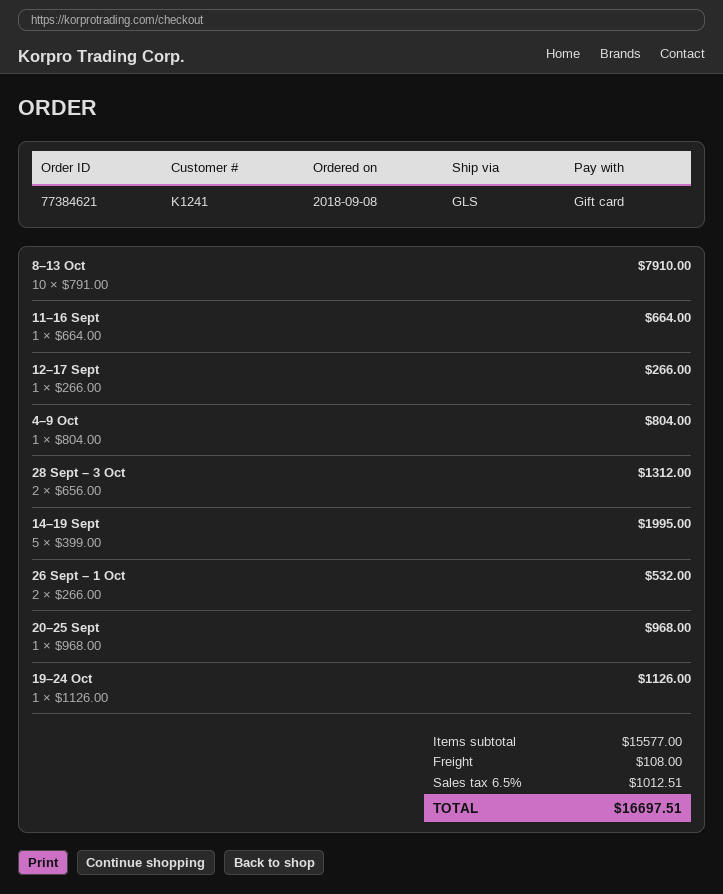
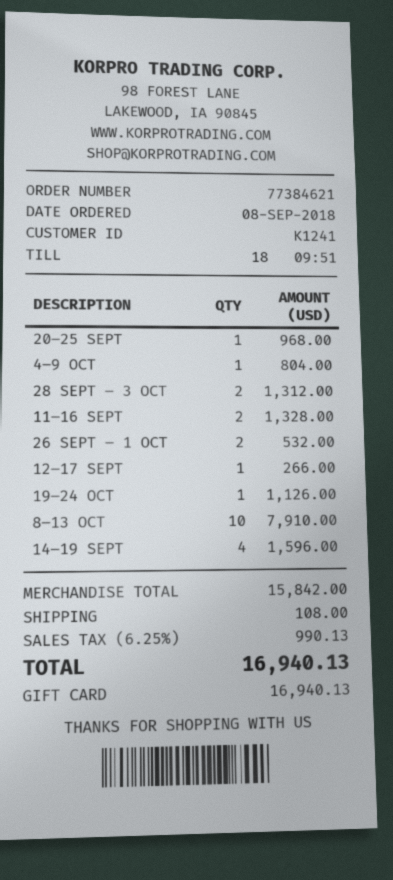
11–16 Sept: 1 for 664.00 -> 2 for 1328.00
14–19 Sept: 5 for 1995.00 -> 4 for 1596.00
subtotal: 15577.00 -> 15842.00
tax: 6.5% = 1012.51 -> 6.25% = 990.13
total: 16697.51 -> 16940.13

